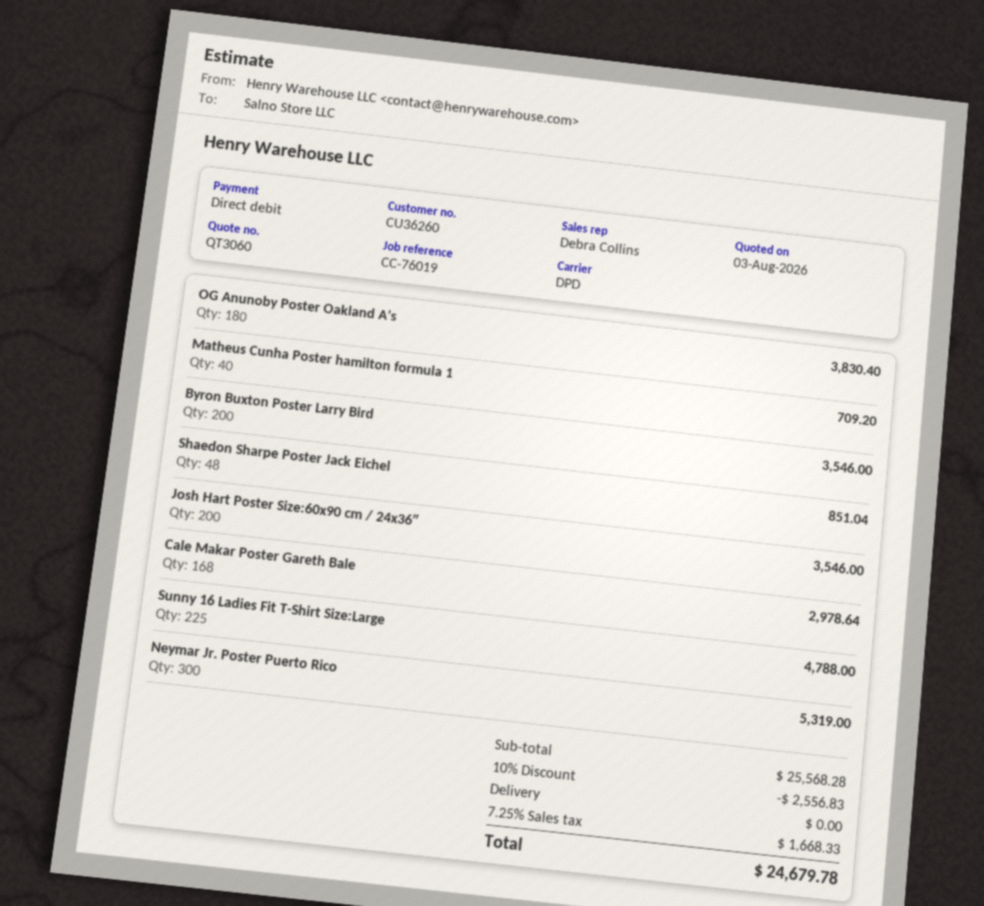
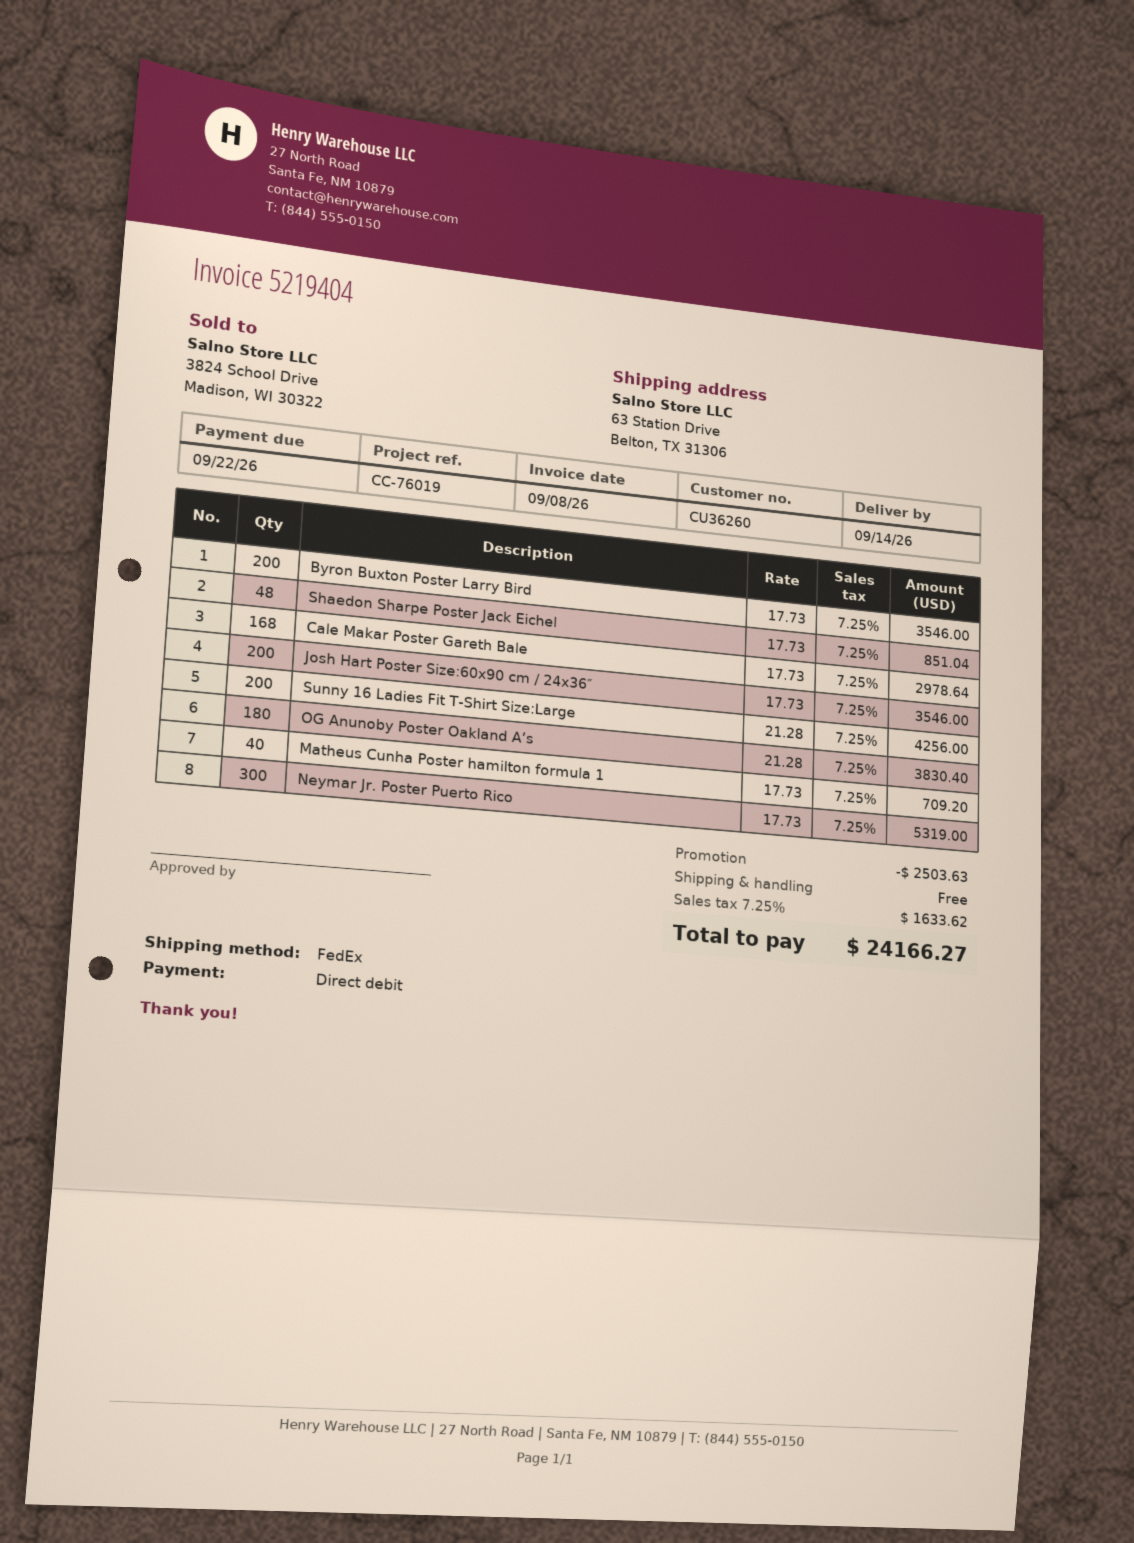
shipping method: DPD -> FedEx
Sunny 16 Ladies Fit T-Shirt Size:Large: 225 for 4788.00 -> 200 for 4256.00
discount: 2556.83 -> 2503.63
tax: 7.25% = 1668.33 -> 7.25% = 1633.62
total: 24679.78 -> 24166.27

